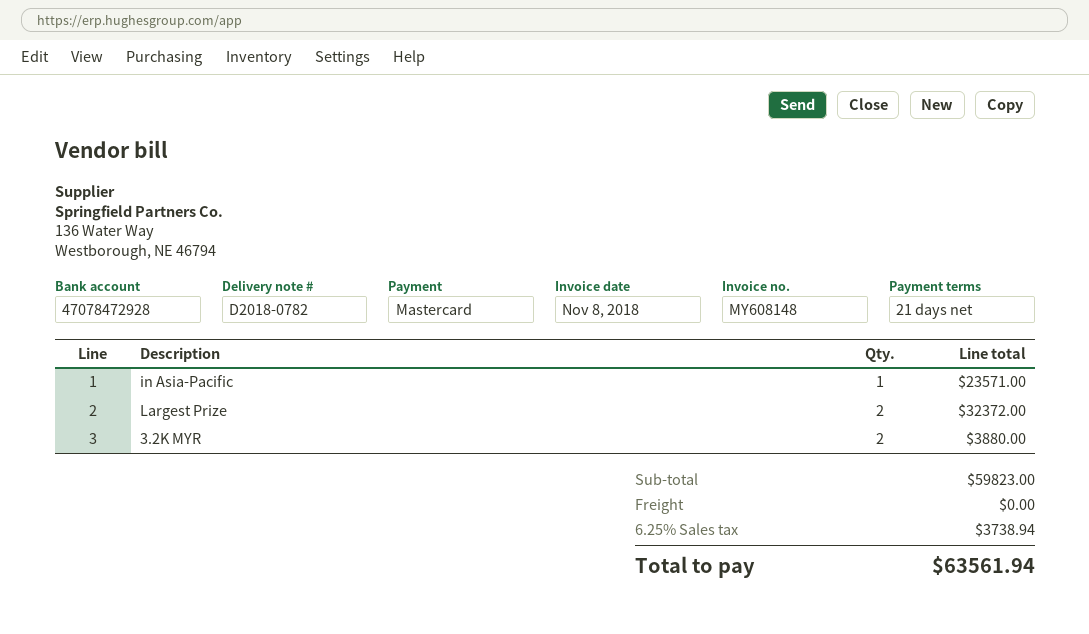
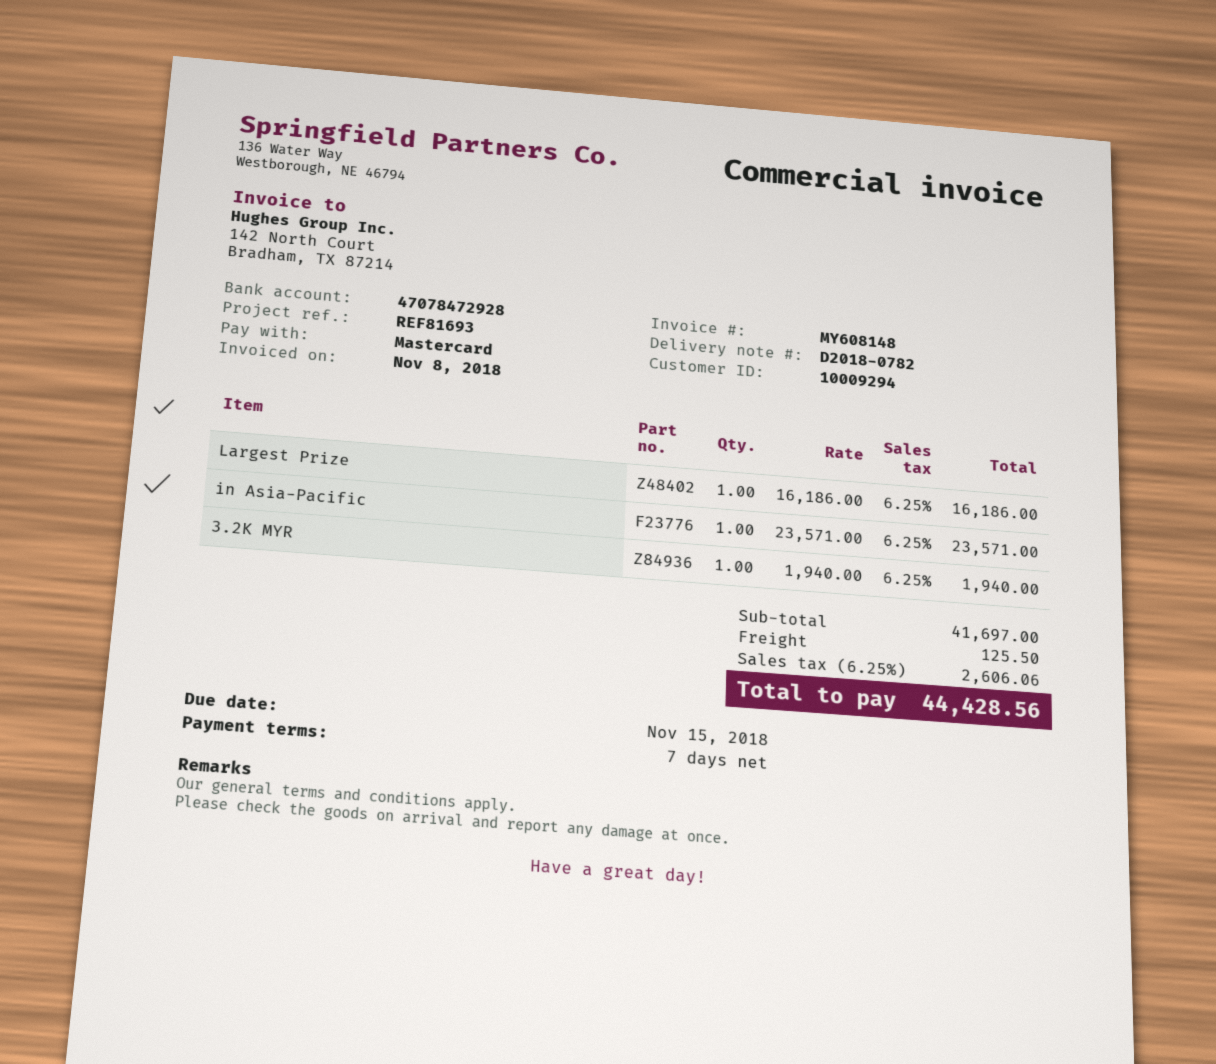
payment terms: 21 days -> 7 days
Largest Prize: 2 for 32372.00 -> 1 for 16186.00
3.2K MYR: 2 for 3880.00 -> 1 for 1940.00
subtotal: 59823.00 -> 41697.00
shipping: 0.00 -> 125.50
tax: 6.25% = 3738.94 -> 6.25% = 2606.06
total: 63561.94 -> 44428.56

